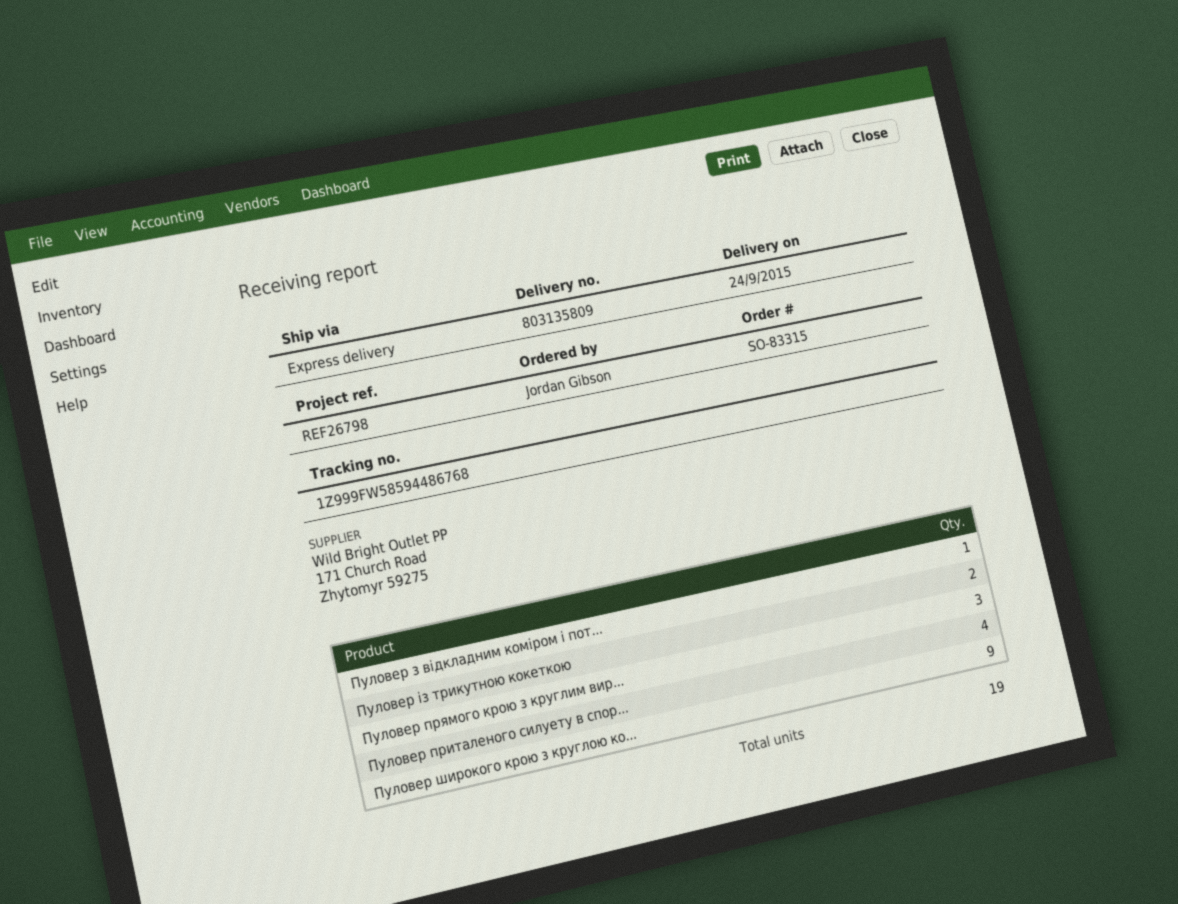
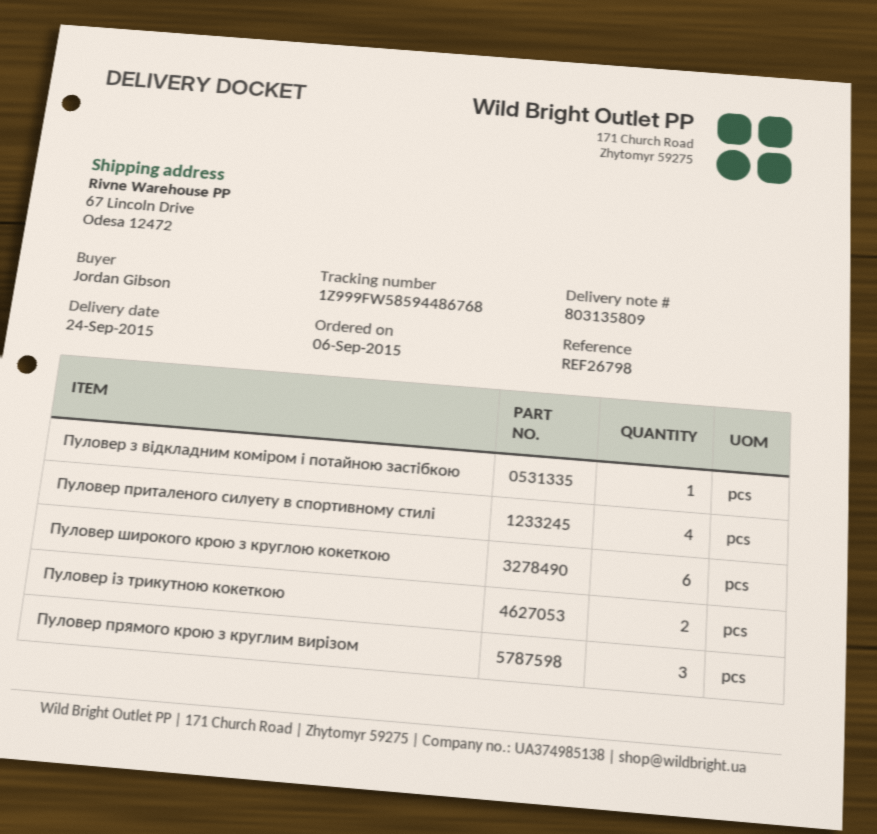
Пуловер широкого крою з круглою ко...: 9 -> 6

